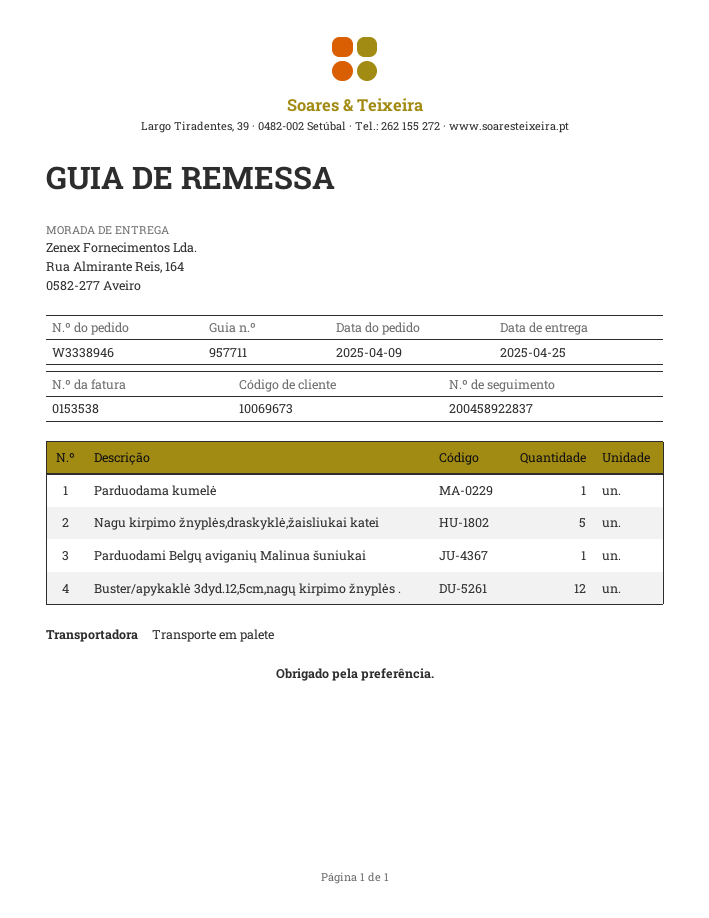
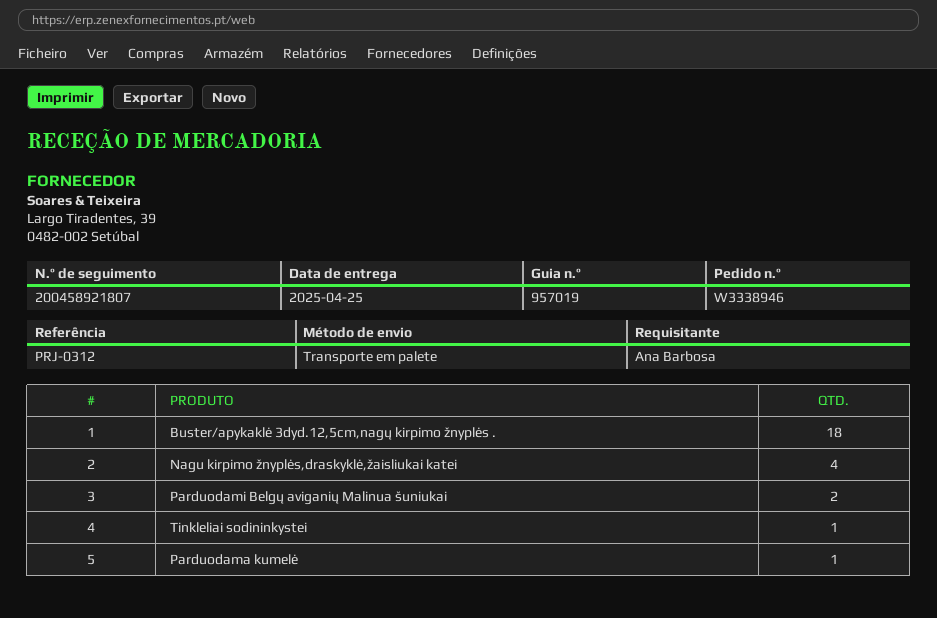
delivery note number: 957711 -> 957019
tracking number: 200458922837 -> 200458921807
Nagu kirpimo žnyplės,draskyklė,žaisliukai katei: 5 -> 4
Parduodami Belgų aviganių Malinua šuniukai: 1 -> 2
Buster/apykaklė 3dyd.12,5cm,nagų kirpimo žnyplės .: 12 -> 18
Tinkleliai sodininkystei: none -> 1

